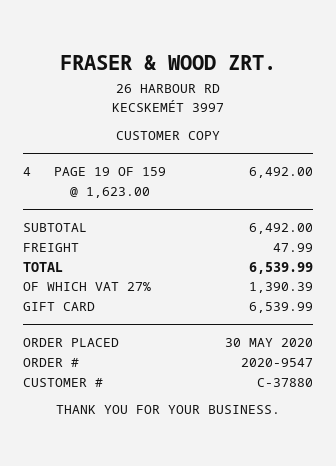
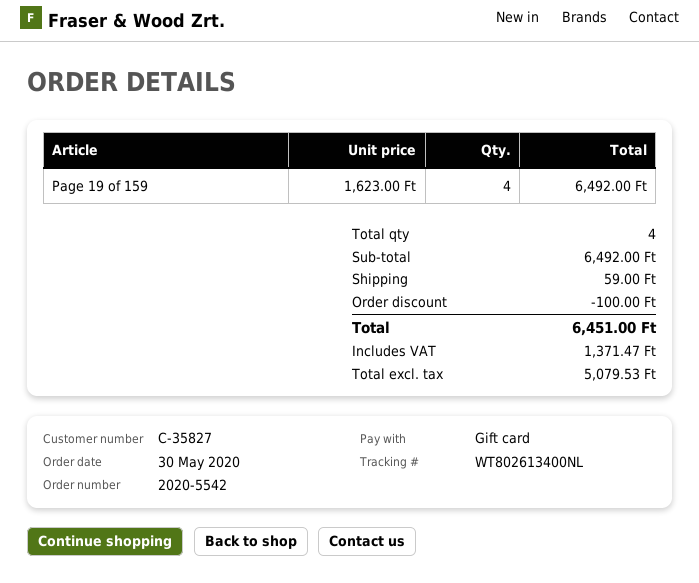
order number: 2020-9547 -> 2020-5542
customer number: C-37880 -> C-35827
discount: none -> 100.00
shipping: 47.99 -> 59.00
tax: 1390.39 -> 1371.47
total: 6539.99 -> 6451.00

